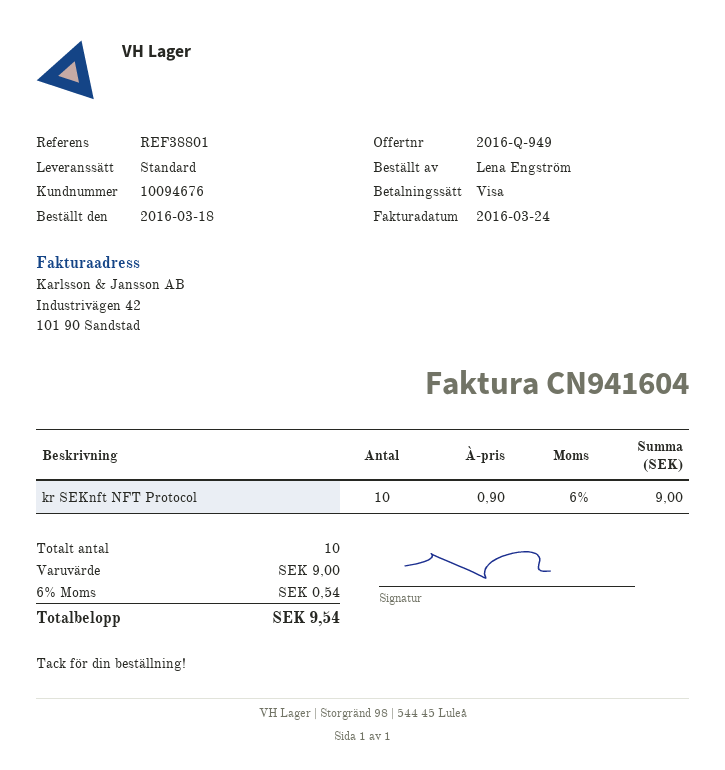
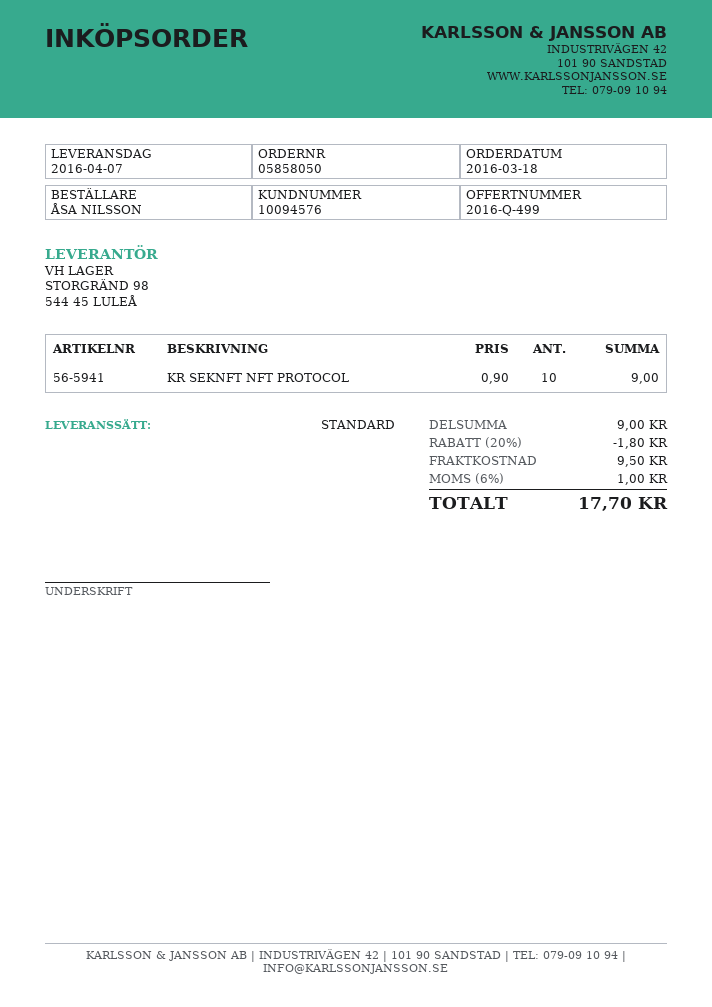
quote number: 2016-Q-949 -> 2016-Q-499
customer number: 10094676 -> 10094576
ordered by: Lena Engström -> ÅSA NILSSON
discount: none -> 20% = 1.80
shipping: none -> 9.50
tax: 6% = 0.54 -> 6% = 1.00
total: 9.54 -> 17.70

